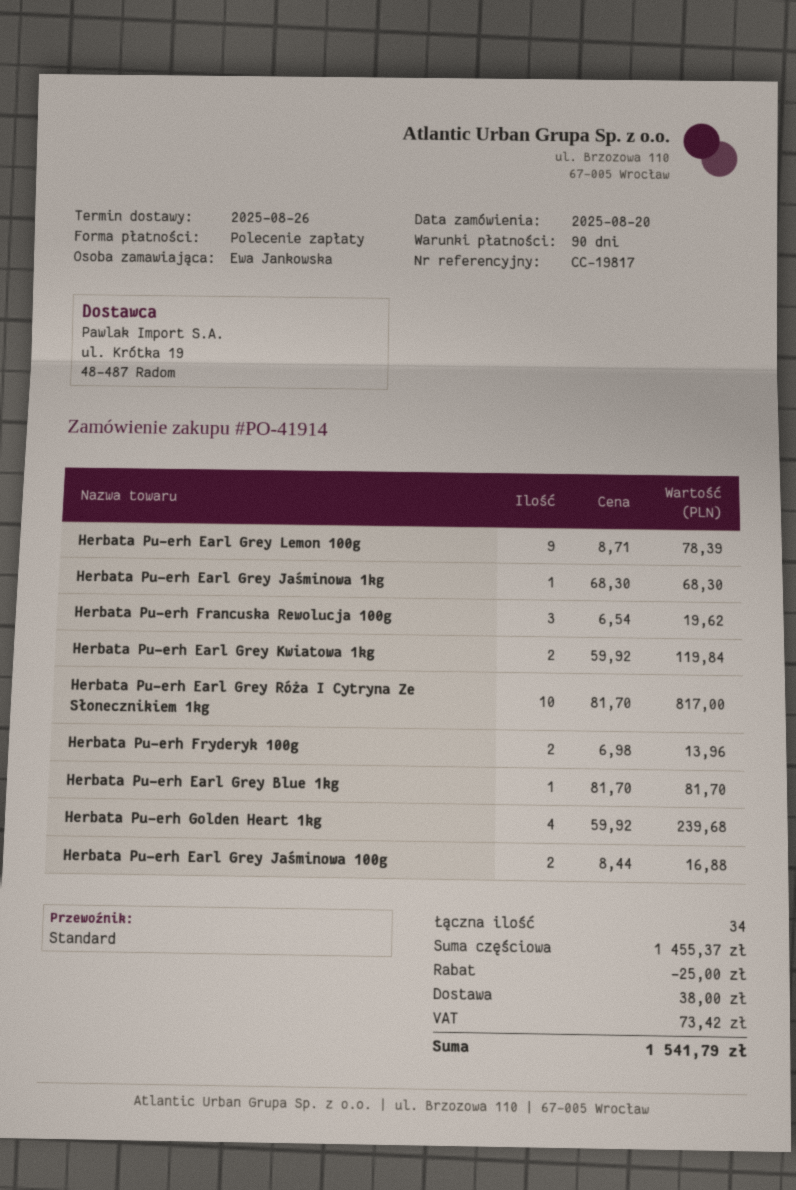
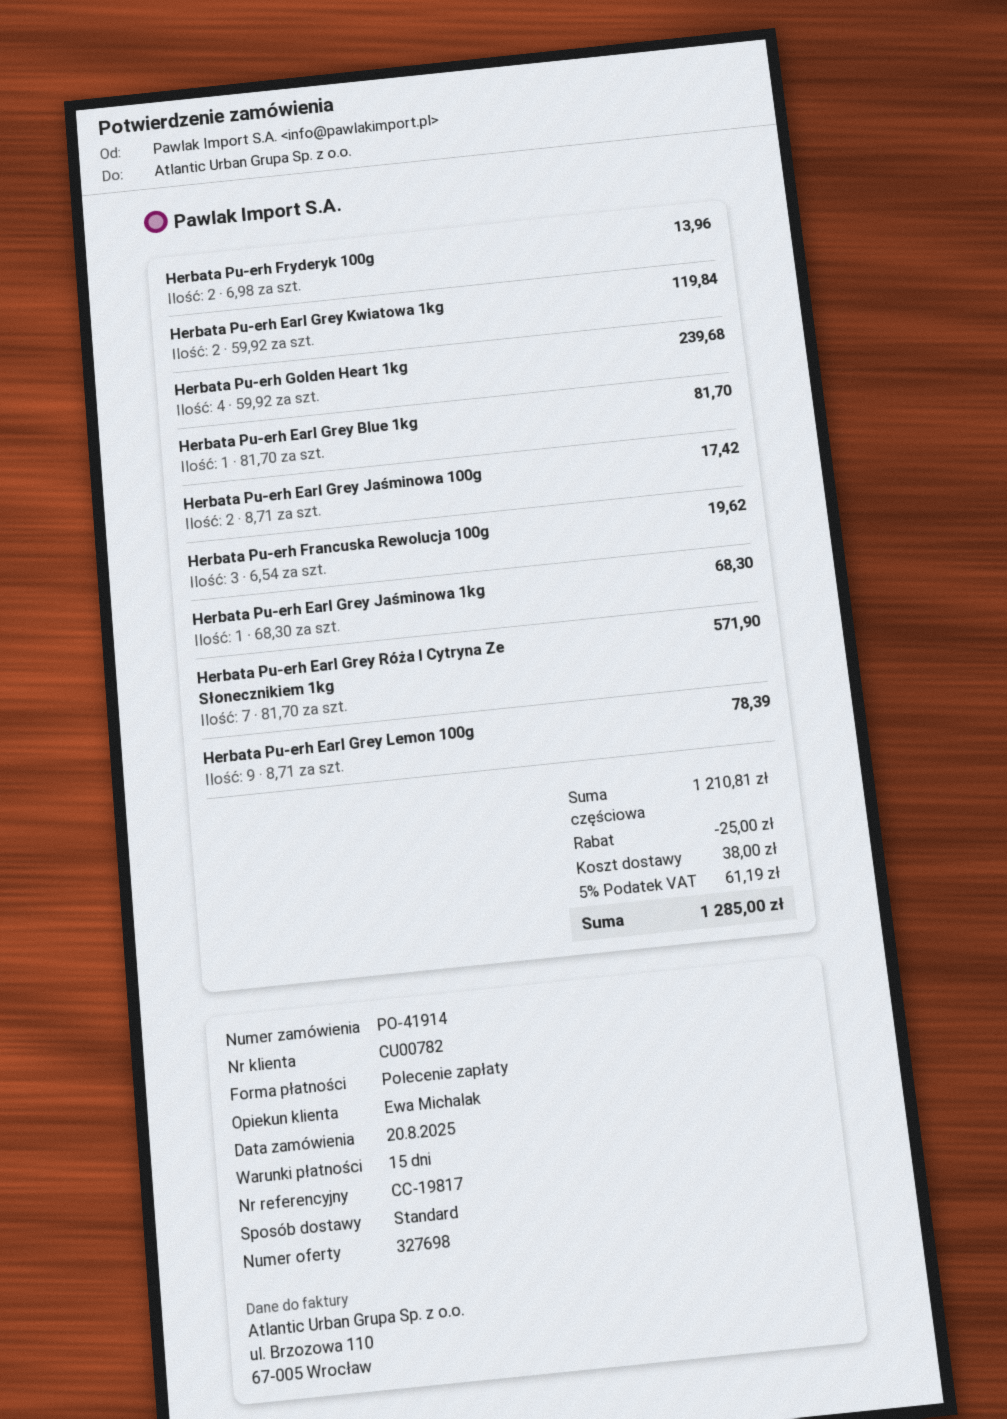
payment terms: 90 days -> 15 days
Herbata Pu-erh Earl Grey Róża I Cytryna Ze Słonecznikiem 1kg: 10 x 81.70 = 817.00 -> 7 x 81.70 = 571.90
Herbata Pu-erh Earl Grey Jaśminowa 100g: 2 x 8.44 = 16.88 -> 2 x 8.71 = 17.42
subtotal: 1455.37 -> 1210.81
tax: 73.42 -> 61.19
total: 1541.79 -> 1285.00

